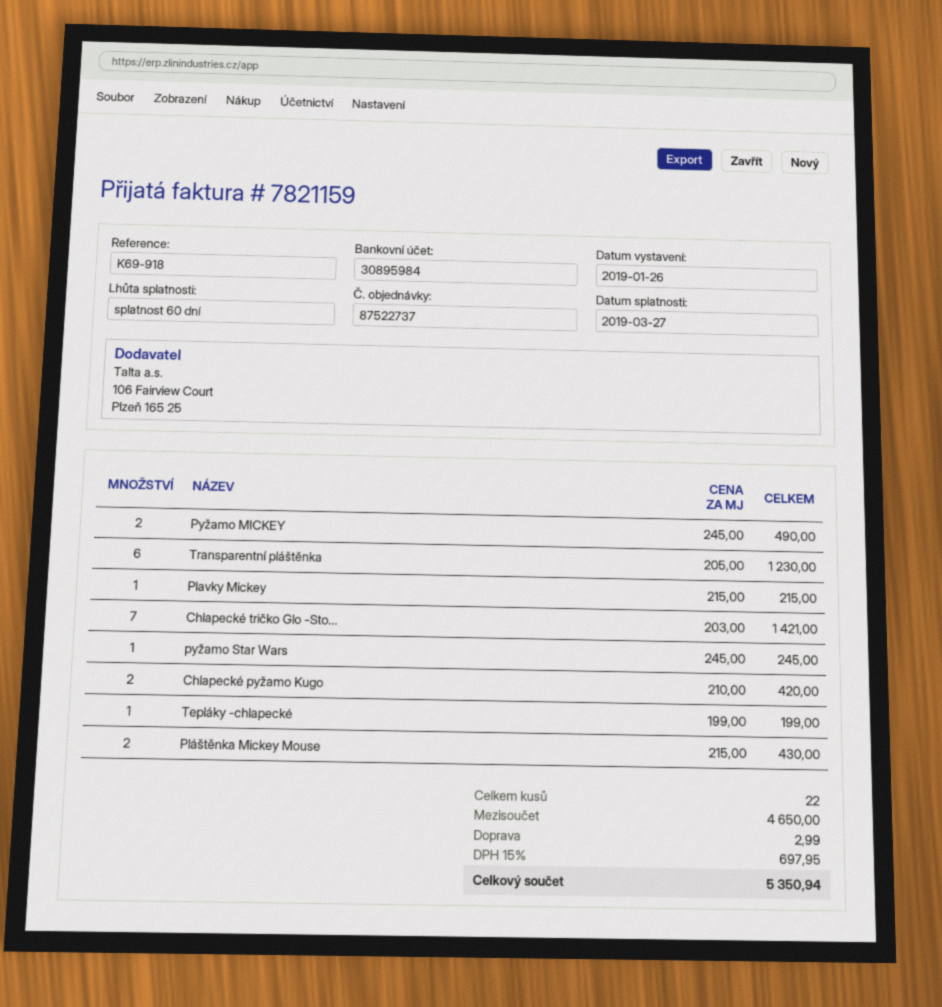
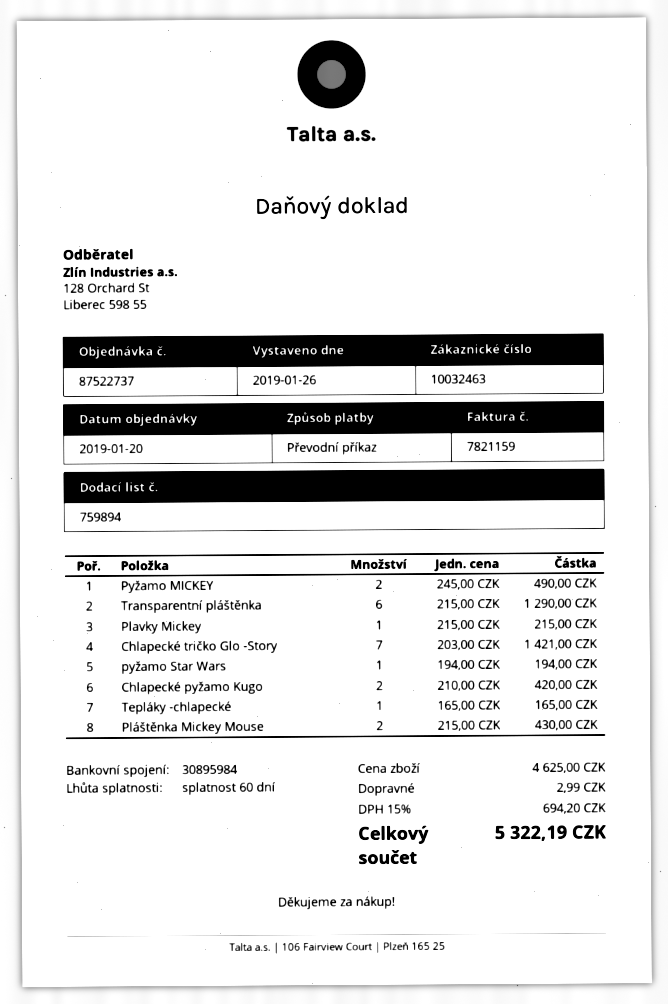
Transparentní pláštěnka: 6 x 205.00 = 1230.00 -> 6 x 215.00 = 1290.00
pyžamo Star Wars: 1 x 245.00 = 245.00 -> 1 x 194.00 = 194.00
Tepláky -chlapecké: 1 x 199.00 = 199.00 -> 1 x 165.00 = 165.00
subtotal: 4650.00 -> 4625.00
tax: 15% = 697.95 -> 15% = 694.20
total: 5350.94 -> 5322.19

